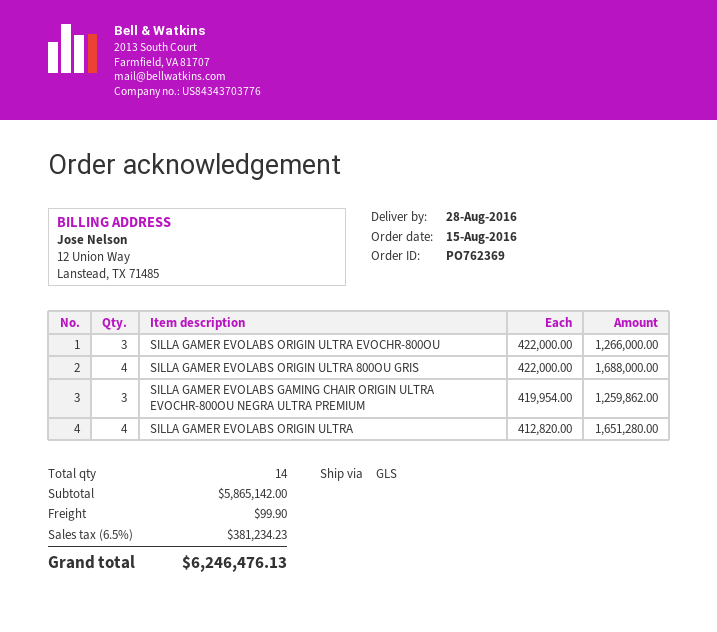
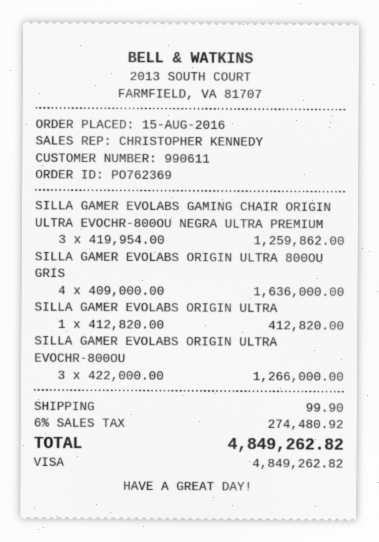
SILLA GAMER EVOLABS ORIGIN ULTRA 800OU GRIS: 4 x 422000.00 = 1688000.00 -> 4 x 409000.00 = 1636000.00
SILLA GAMER EVOLABS ORIGIN ULTRA: 4 x 412820.00 = 1651280.00 -> 1 x 412820.00 = 412820.00
tax: 6.5% = 381234.23 -> 6% = 274480.92
total: 6246476.13 -> 4849262.82

